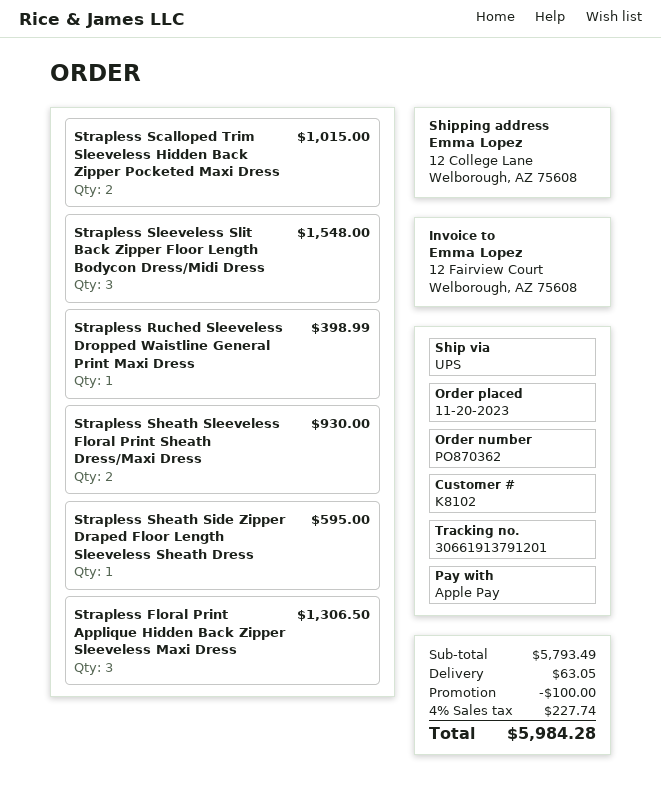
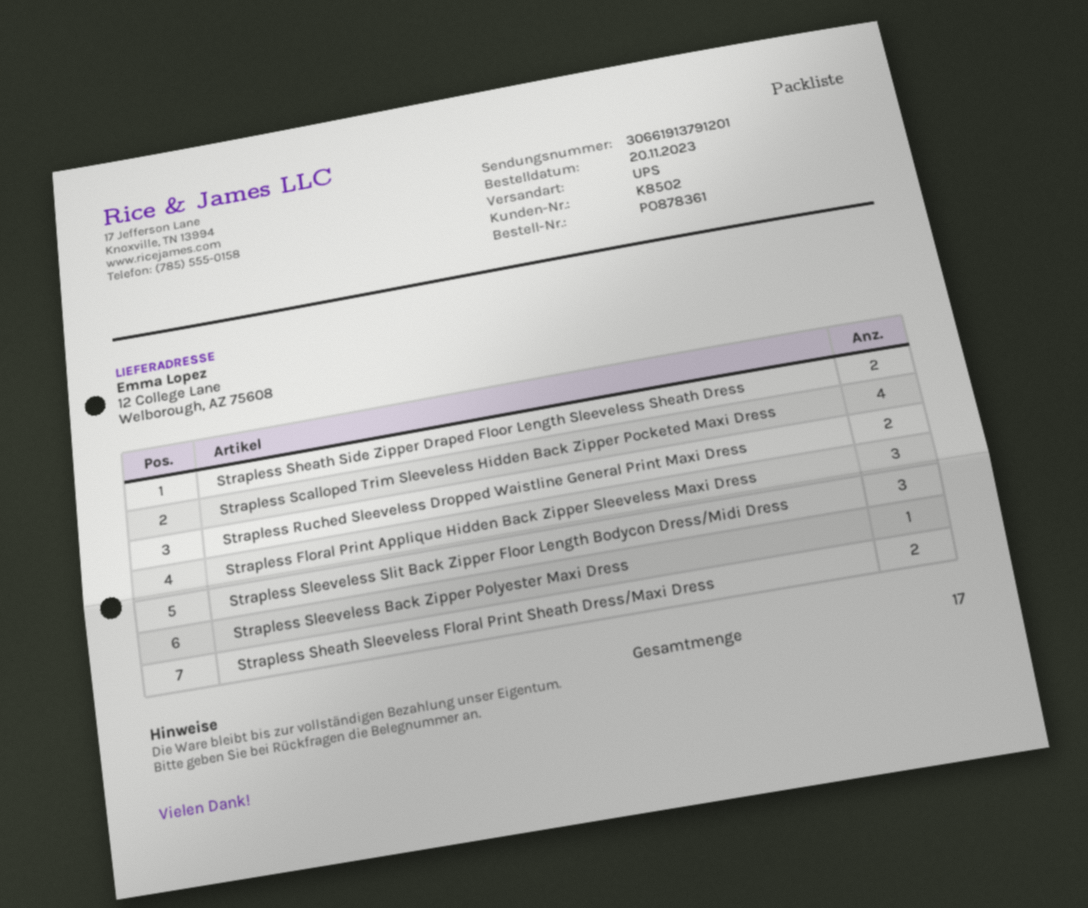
order number: PO870362 -> PO878361
customer number: K8102 -> K8502
Strapless Scalloped Trim Sleeveless Hidden Back Zipper Pocketed Maxi Dress: 2 -> 4
Strapless Ruched Sleeveless Dropped Waistline General Print Maxi Dress: 1 -> 2
Strapless Sheath Side Zipper Draped Floor Length Sleeveless Sheath Dress: 1 -> 2
Strapless Sleeveless Back Zipper Polyester Maxi Dress: none -> 1

